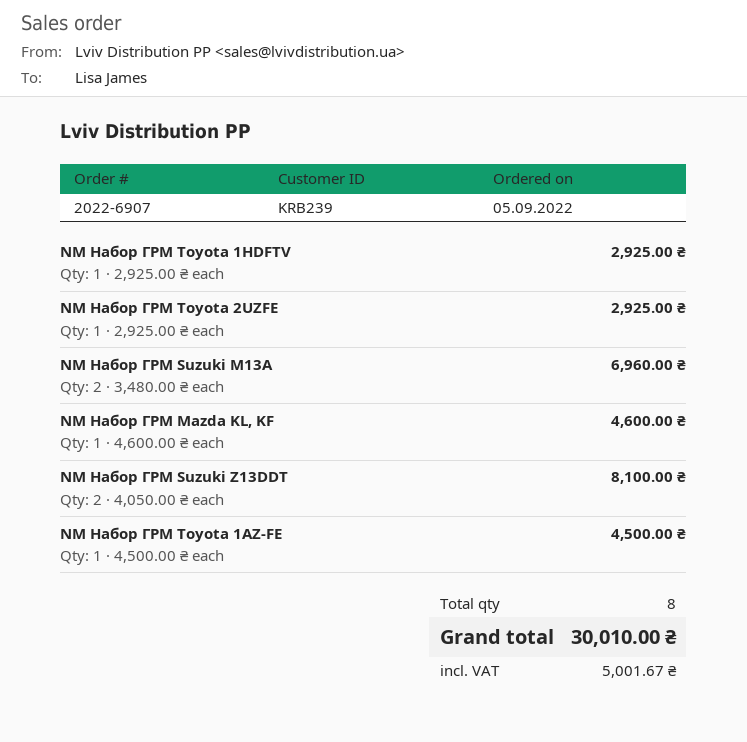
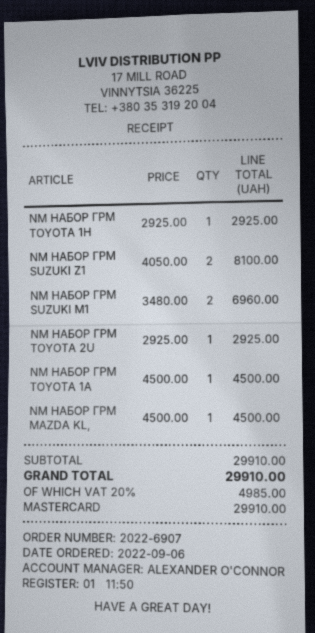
order date: 2022-09-05 -> 2022-09-06
NM Набор ГРМ Mazda KL, KF: 1 x 4600.00 = 4600.00 -> 1 x 4500.00 = 4500.00
tax: 5001.67 -> 4985.00
total: 30010.00 -> 29910.00

